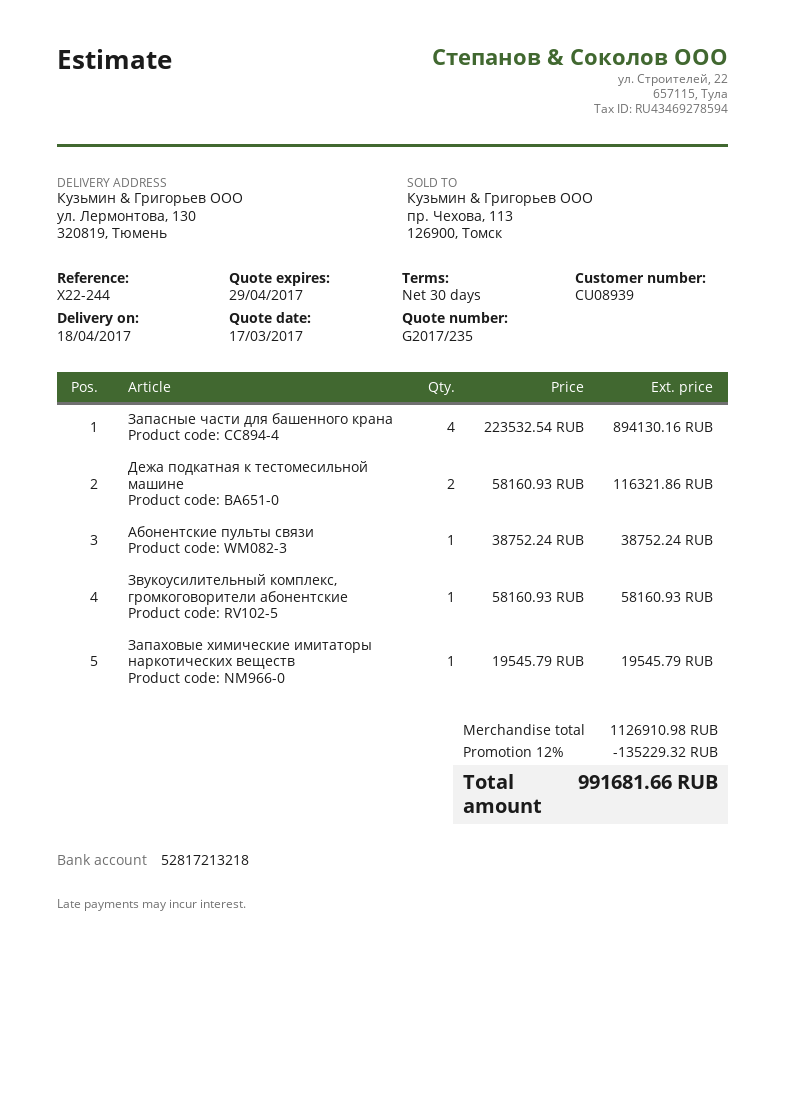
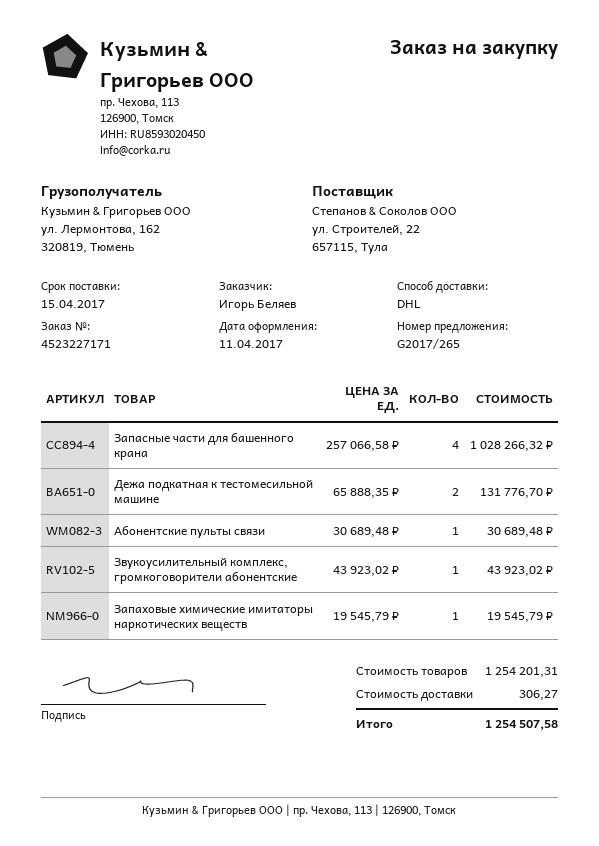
quote number: G2017/235 -> G2017/265
delivery date: 2017-04-18 -> 2017-04-15
ship to: ул. Лермонтова, 130, 320819, Тюмень -> ул. Лермонтова, 162, 320819, Тюмень
Запасные части для башенного крана: 4 x 223532.54 = 894130.16 -> 4 x 257066.58 = 1028266.32
Дежа подкатная к тестомесильной машине: 2 x 58160.93 = 116321.86 -> 2 x 65888.35 = 131776.70
Абонентские пульты связи: 1 x 38752.24 = 38752.24 -> 1 x 30689.48 = 30689.48
Звукоусилительный комплекс, громкоговорители абонентские: 1 x 58160.93 = 58160.93 -> 1 x 43923.02 = 43923.02
subtotal: 1126910.98 -> 1254201.31
discount: 12% = 135229.32 -> none
shipping: none -> 306.27
total: 991681.66 -> 1254507.58

